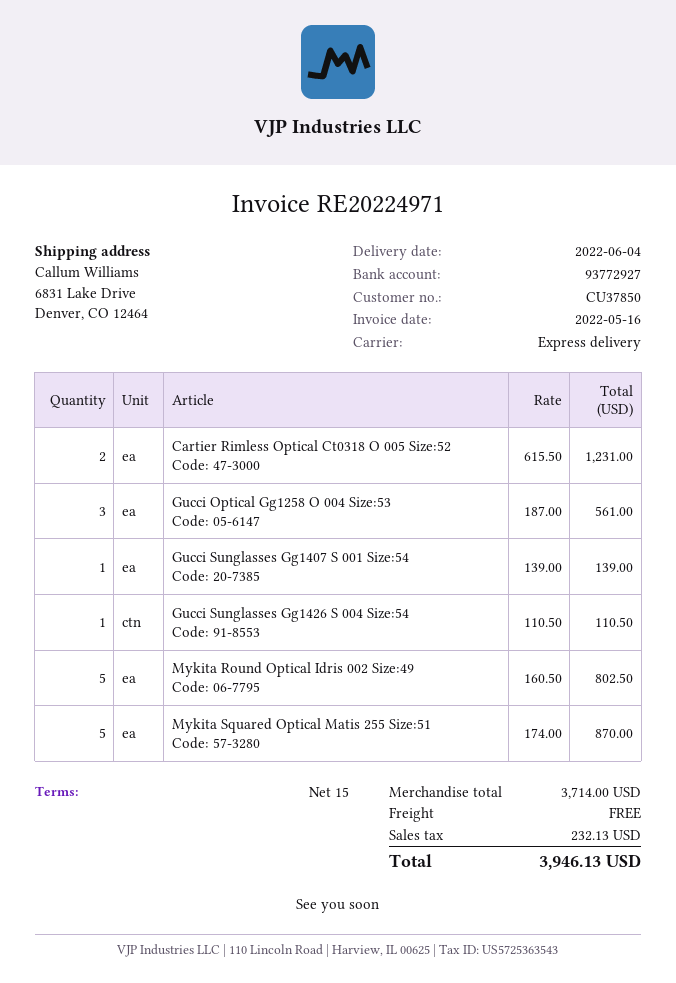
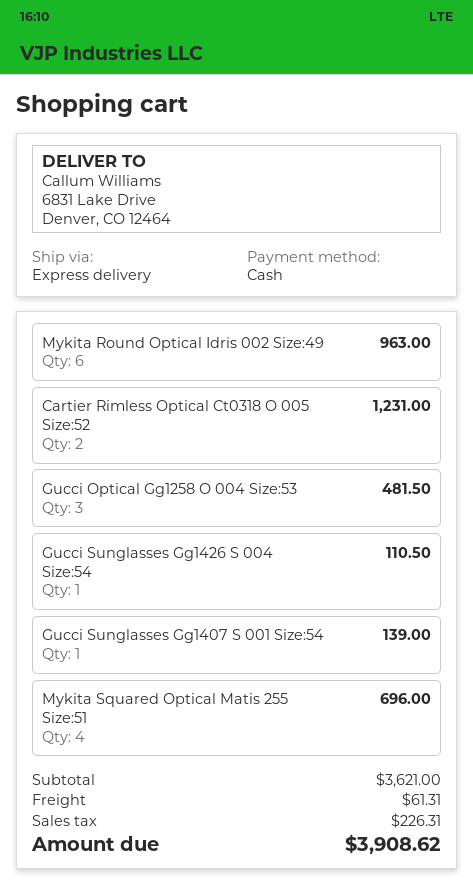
Gucci Optical Gg1258 O 004 Size:53: 3 for 561.00 -> 3 for 481.50
Mykita Round Optical Idris 002 Size:49: 5 for 802.50 -> 6 for 963.00
Mykita Squared Optical Matis 255 Size:51: 5 for 870.00 -> 4 for 696.00
subtotal: 3714.00 -> 3621.00
shipping: 0.00 -> 61.31
tax: 232.13 -> 226.31
total: 3946.13 -> 3908.62

